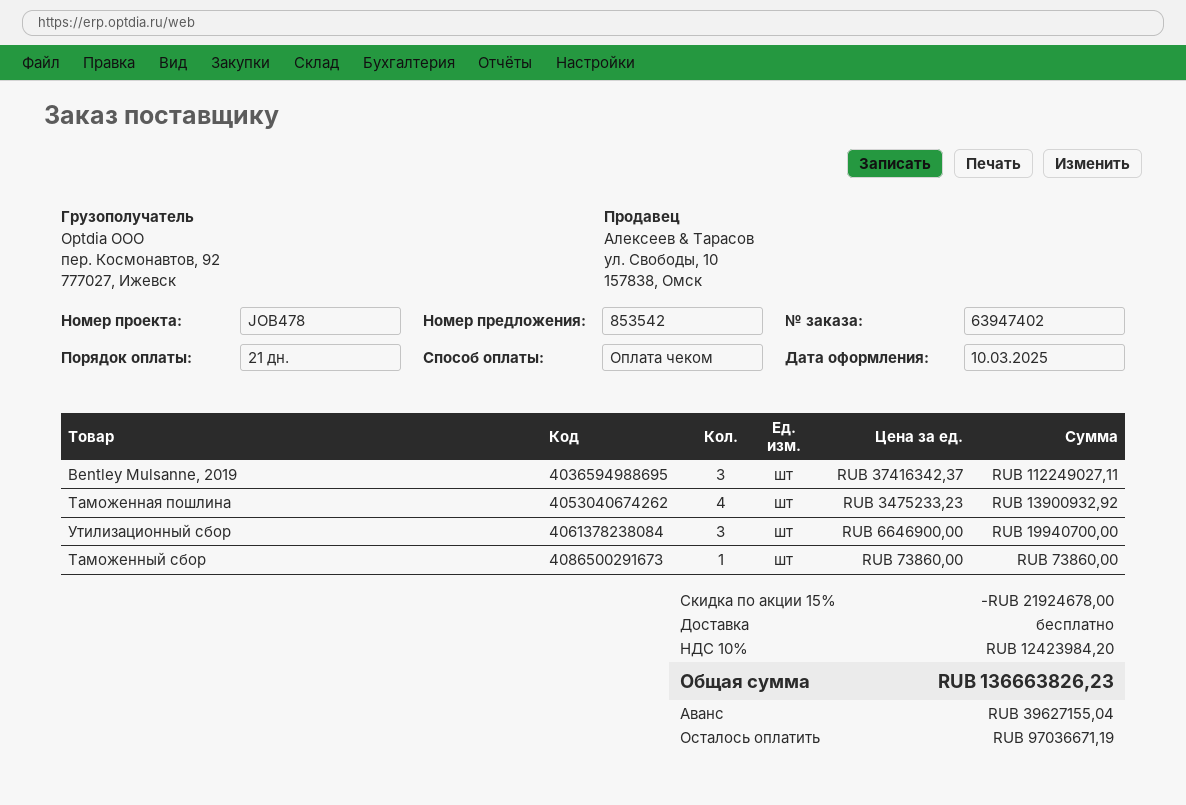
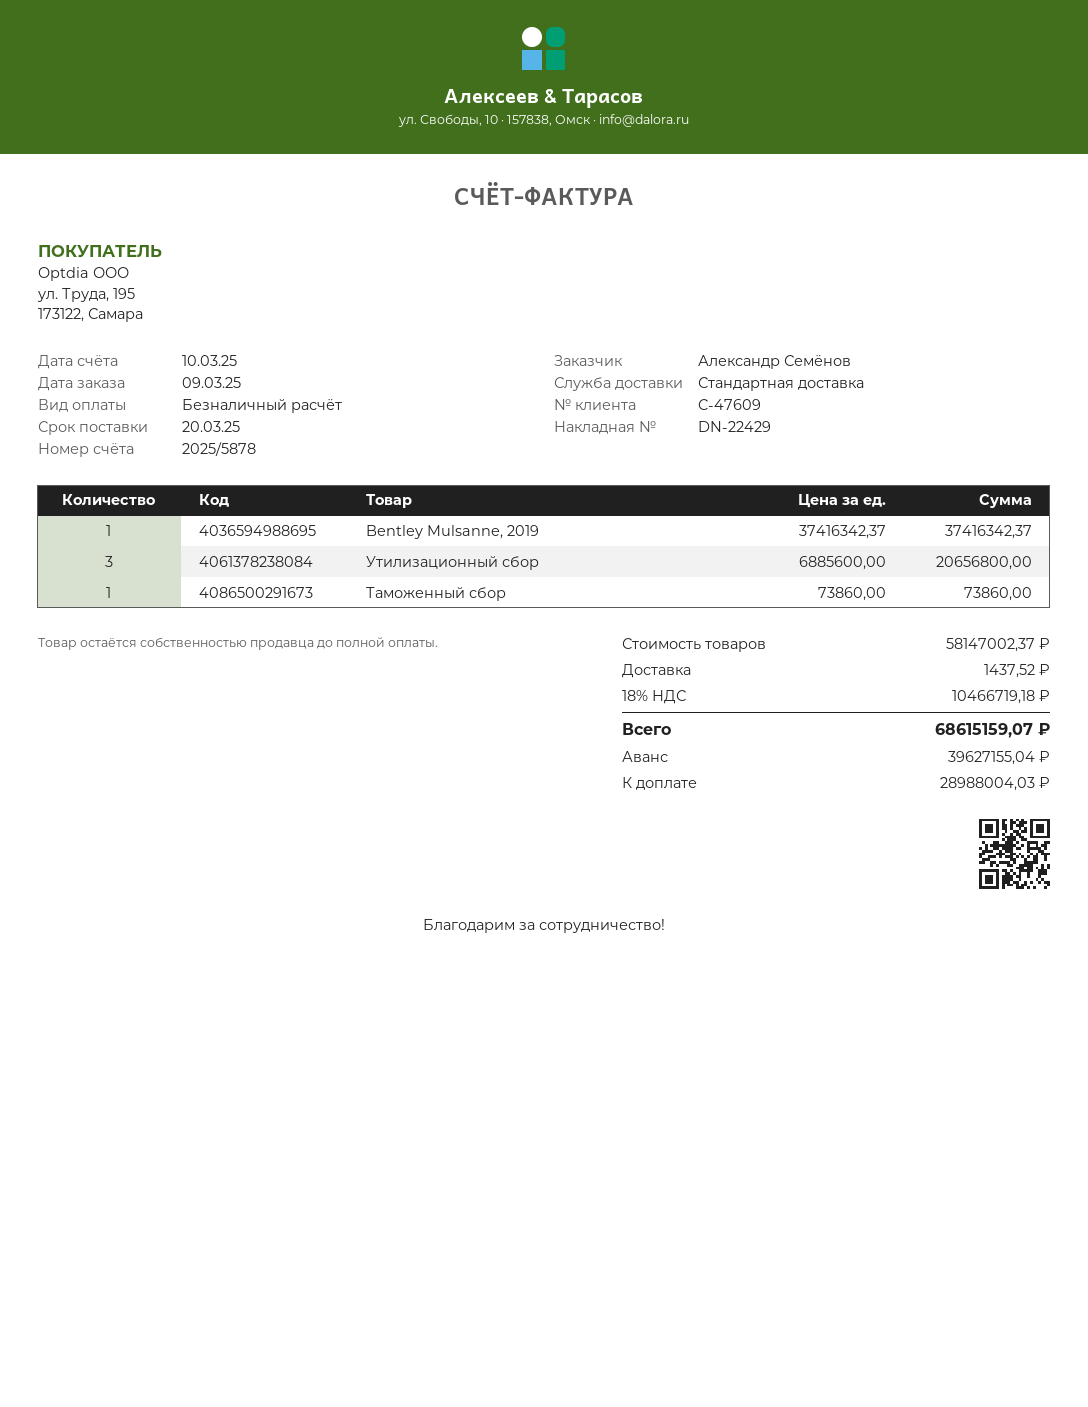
order date: 2025-03-10 -> 2025-03-09
payment method: cheque -> bank transfer
Bentley Mulsanne, 2019: 3 x 37416342.37 = 112249027.11 -> 1 x 37416342.37 = 37416342.37
Таможенная пошлина: 4 x 3475233.23 = 13900932.92 -> none
Утилизационный сбор: 3 x 6646900.00 = 19940700.00 -> 3 x 6885600.00 = 20656800.00
discount: 15% = 21924678.00 -> none
shipping: 0.00 -> 1437.52
tax: 10% = 12423984.20 -> 18% = 10466719.18
total: 136663826.23 -> 68615159.07
balance: 97036671.19 -> 28988004.03

